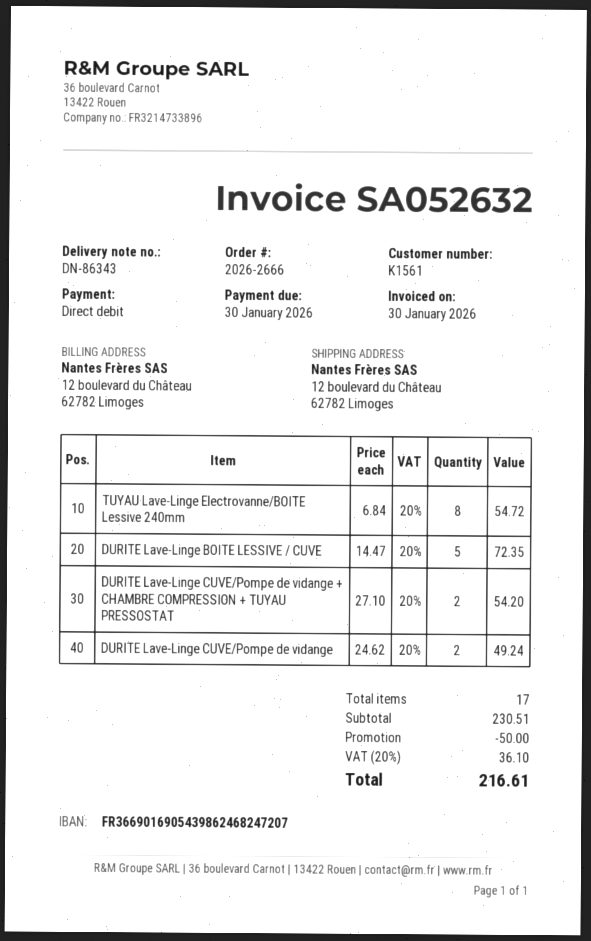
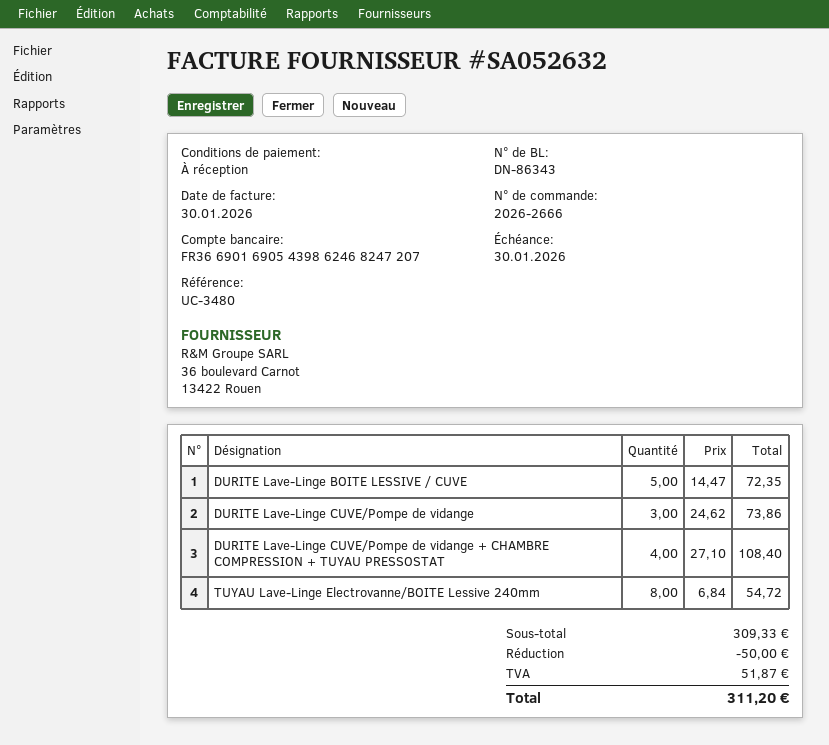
DURITE Lave-Linge CUVE/Pompe de vidange + CHAMBRE COMPRESSION + TUYAU PRESSOSTAT: 2 x 27.10 = 54.20 -> 4 x 27.10 = 108.40
DURITE Lave-Linge CUVE/Pompe de vidange: 2 x 24.62 = 49.24 -> 3 x 24.62 = 73.86
subtotal: 230.51 -> 309.33
tax: 36.10 -> 51.87
total: 216.61 -> 311.20

